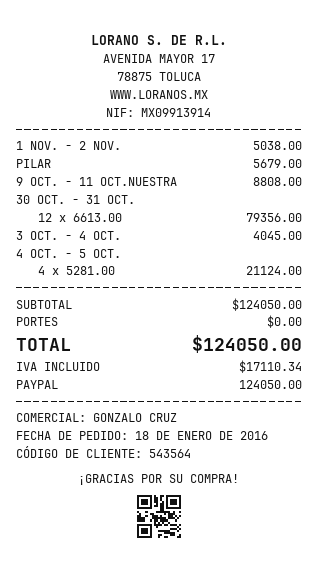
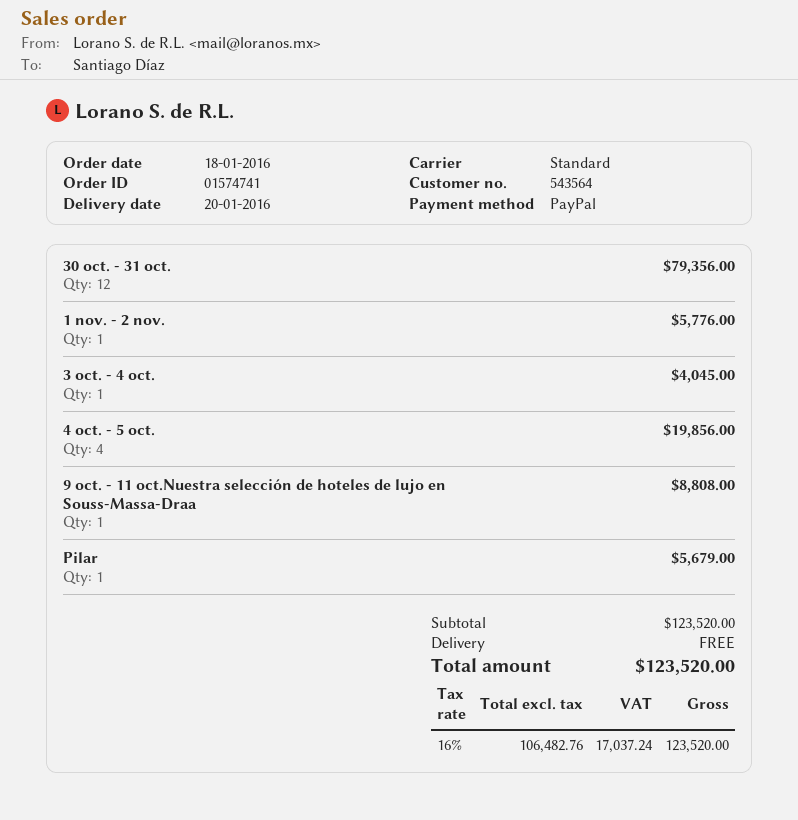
1 NOV. - 2 NOV.: 1 for 5038.00 -> 1 for 5776.00
4 OCT. - 5 OCT.: 4 for 21124.00 -> 4 for 19856.00
subtotal: 124050.00 -> 123520.00
tax: 17110.34 -> 17037.24
total: 124050.00 -> 123520.00

